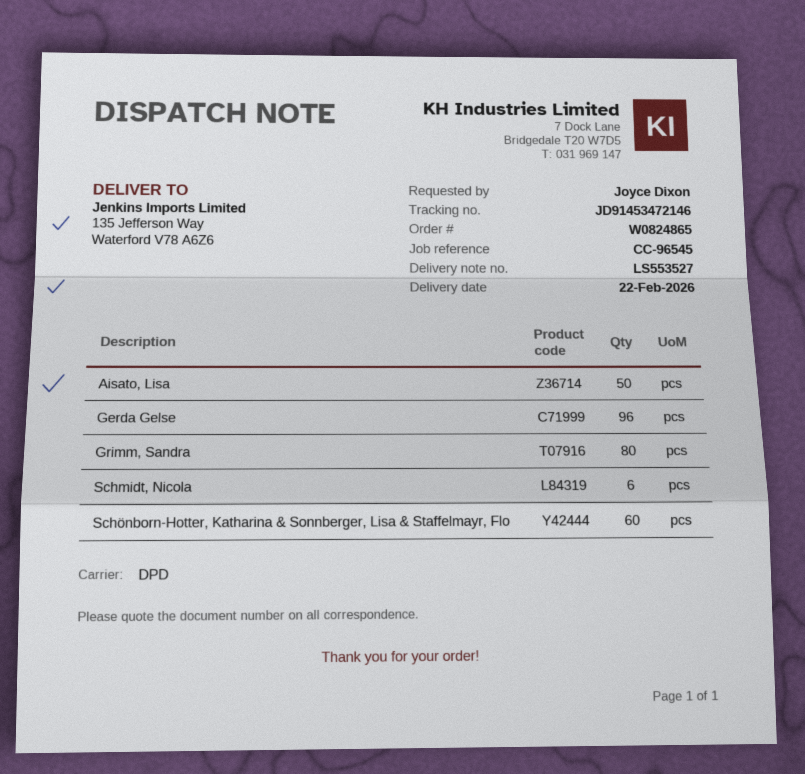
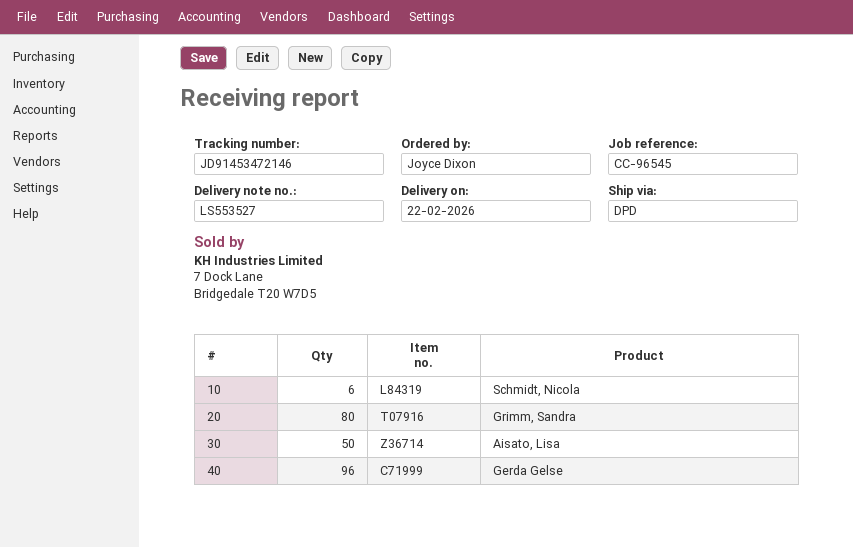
Schönborn-Hotter, Katharina & Sonnberger, Lisa & Staffelmayr, Flo: 60 -> none

